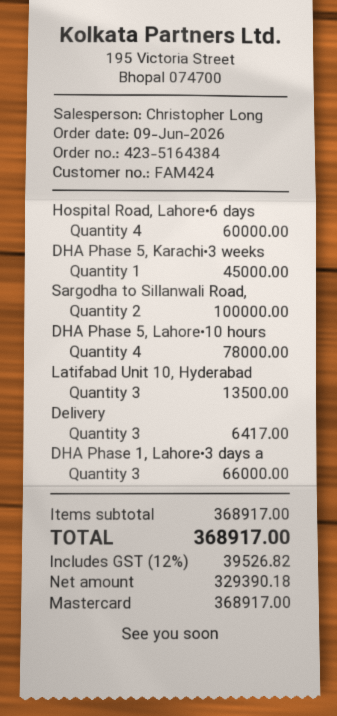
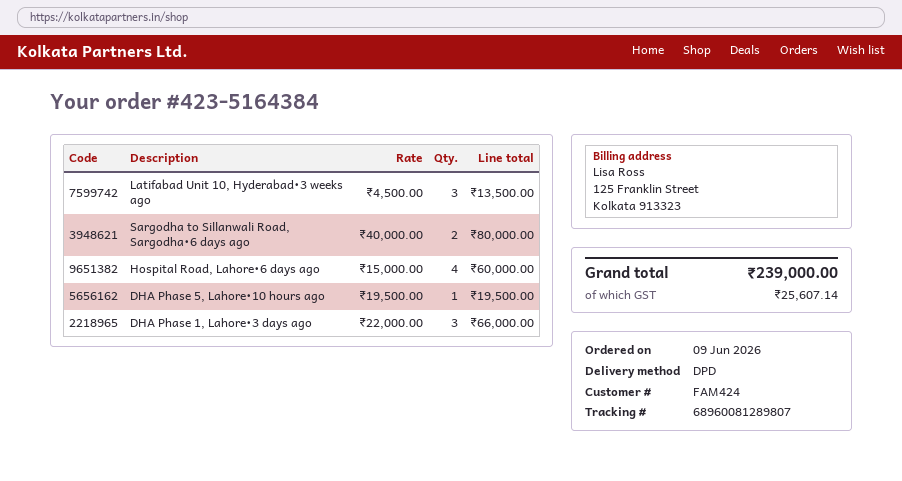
DHA Phase 5, Karachi•3 weeks: 1 for 45000.00 -> none
Sargodha to Sillanwali Road,: 2 for 100000.00 -> 2 for 80000.00
DHA Phase 5, Lahore•10 hours: 4 for 78000.00 -> 1 for 19500.00
Delivery: 3 for 6417.00 -> none
tax: 39526.82 -> 25607.14
total: 368917.00 -> 239000.00

